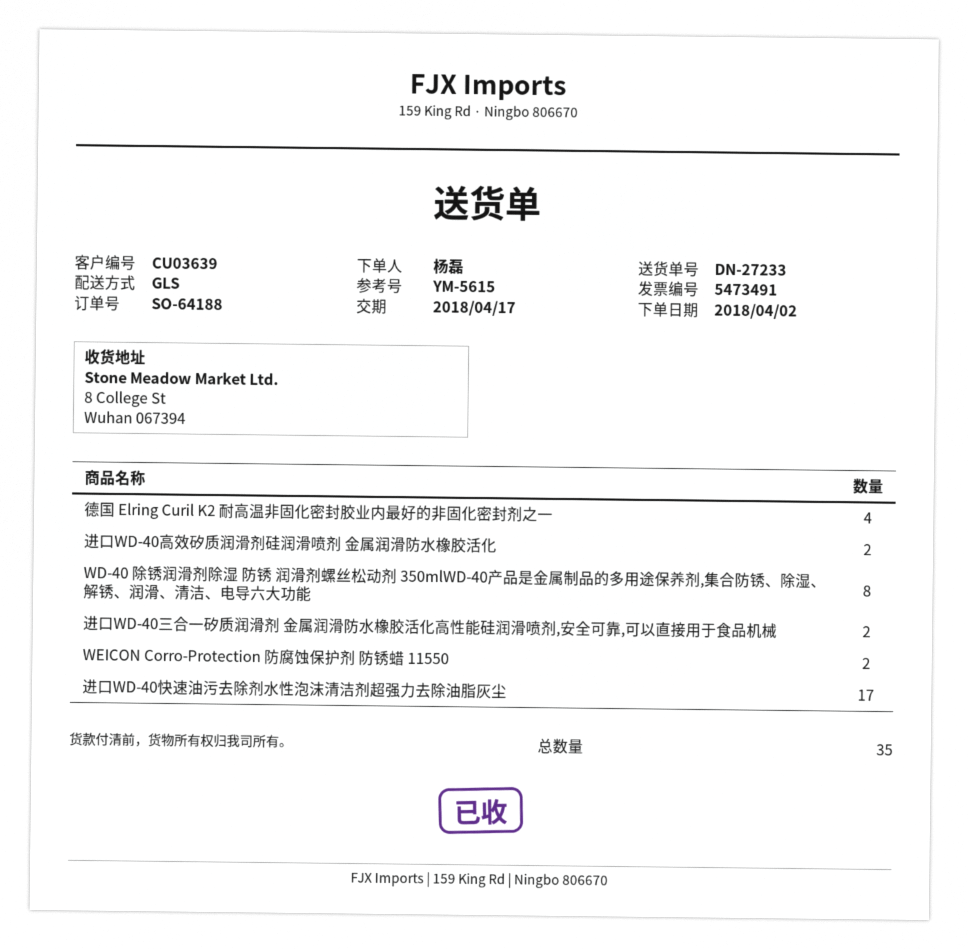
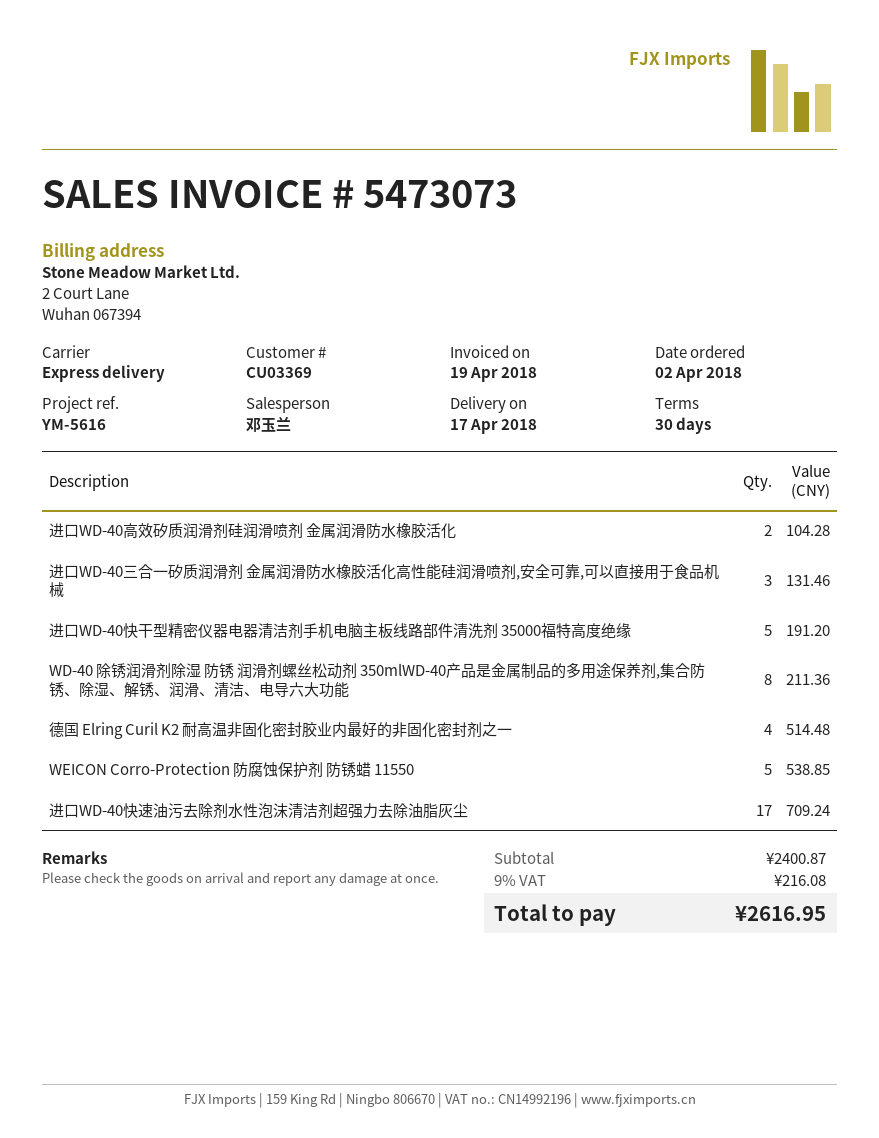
invoice number: 5473491 -> 5473073
customer number: CU03639 -> CU03369
reference: YM-5615 -> YM-5616
shipping method: GLS -> express
进口WD-40三合一矽质润滑剂 金属润滑防水橡胶活化高性能硅润滑喷剂,安全可靠,可以直接用于食品机械: 2 -> 3
WEICON Corro-Protection 防腐蚀保护剂 防锈蜡 11550: 2 -> 5
进口WD-40快干型精密仪器电器清洁剂手机电脑主板线路部件清洗剂 35000福特高度绝缘: none -> 5

